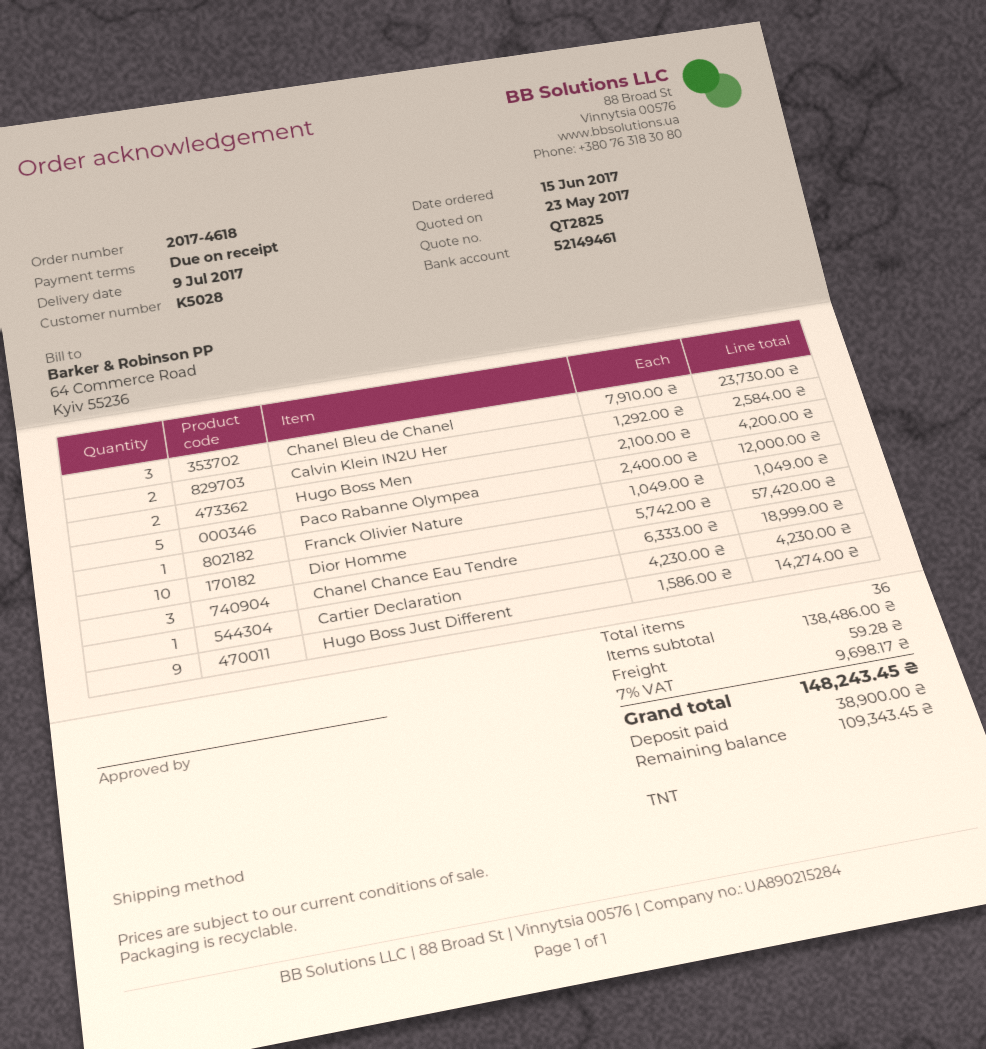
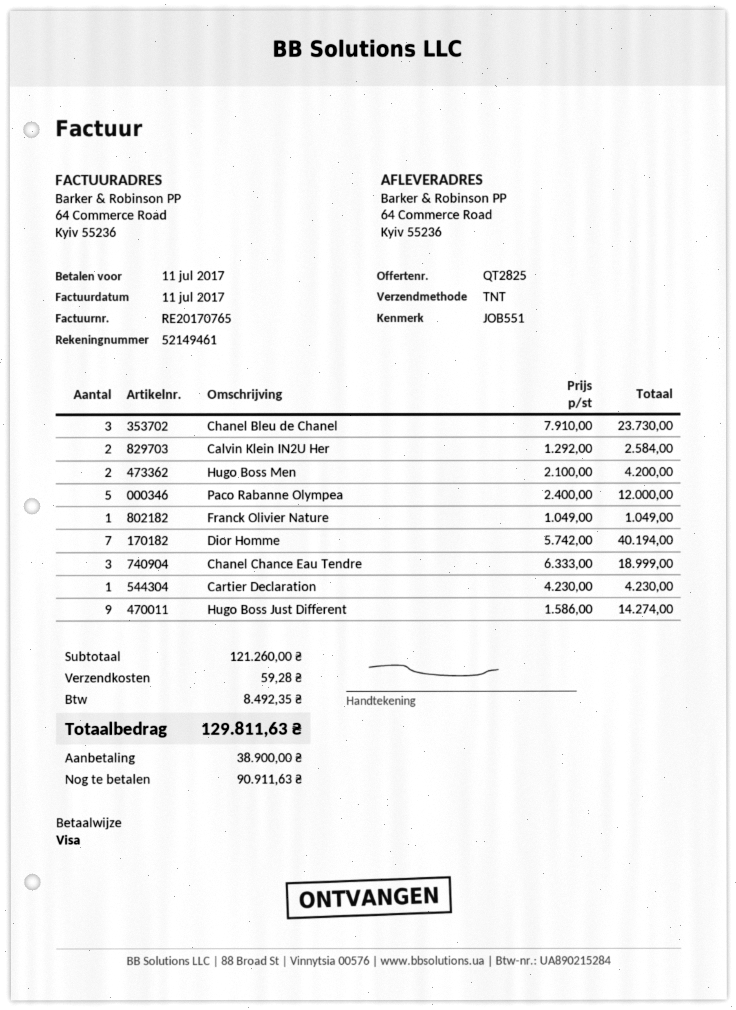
Dior Homme: 10 x 5742.00 = 57420.00 -> 7 x 5742.00 = 40194.00
subtotal: 138486.00 -> 121260.00
tax: 9698.17 -> 8492.35
total: 148243.45 -> 129811.63
balance: 109343.45 -> 90911.63

